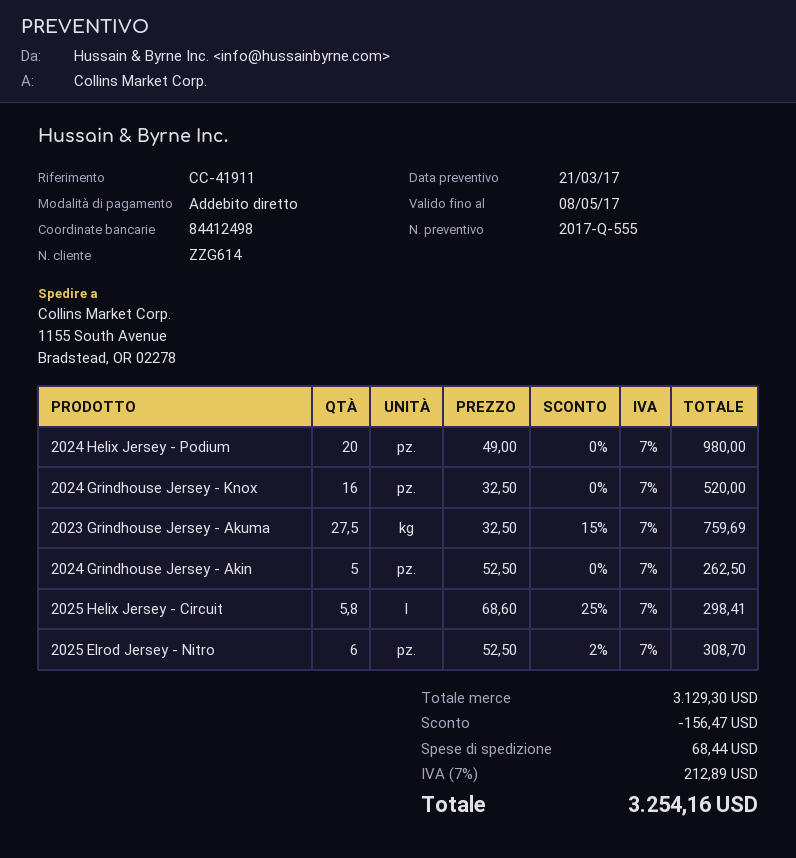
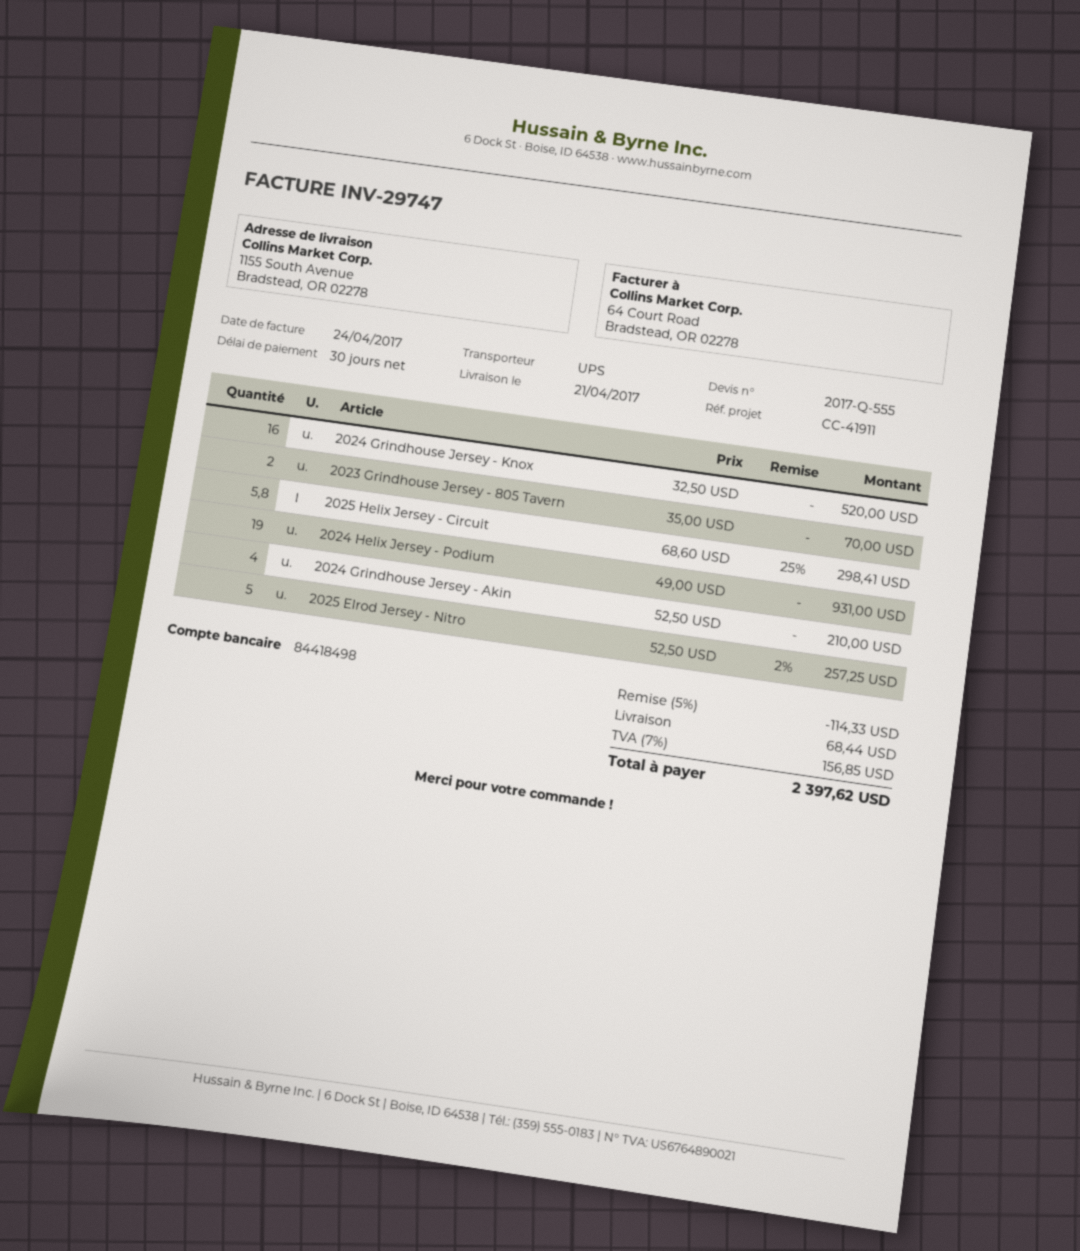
bank account: 84412498 -> 84418498
2024 Helix Jersey - Podium: 20 x 49.00 = 980.00 -> 19 x 49.00 = 931.00
2023 Grindhouse Jersey - Akuma: 27.5 x 32.50 - 15% = 759.69 -> none
2024 Grindhouse Jersey - Akin: 5 x 52.50 = 262.50 -> 4 x 52.50 = 210.00
2025 Elrod Jersey - Nitro: 6 x 52.50 - 2% = 308.70 -> 5 x 52.50 - 2% = 257.25
2023 Grindhouse Jersey - 805 Tavern: none -> 2 x 35.00 = 70.00
discount: 156.47 -> 114.33
tax: 7% = 212.89 -> 7% = 156.85
total: 3254.16 -> 2397.62

